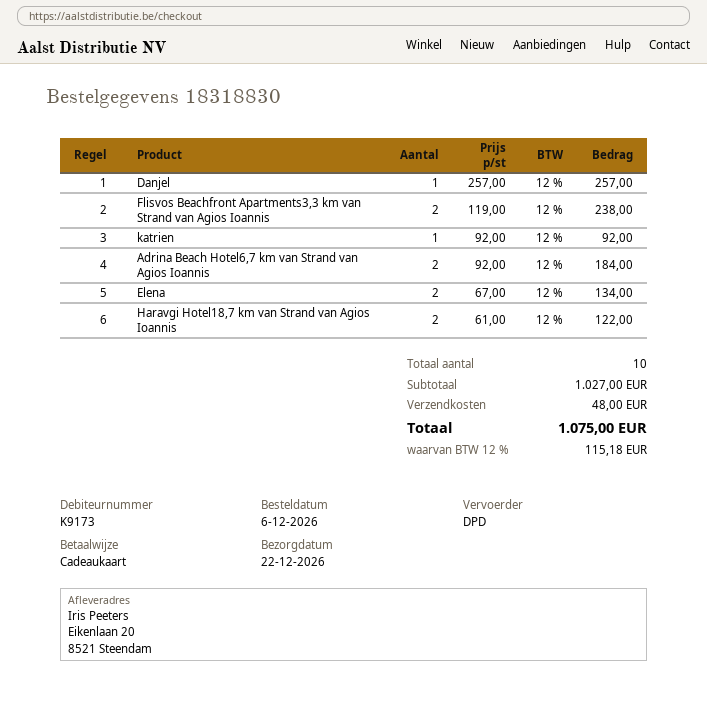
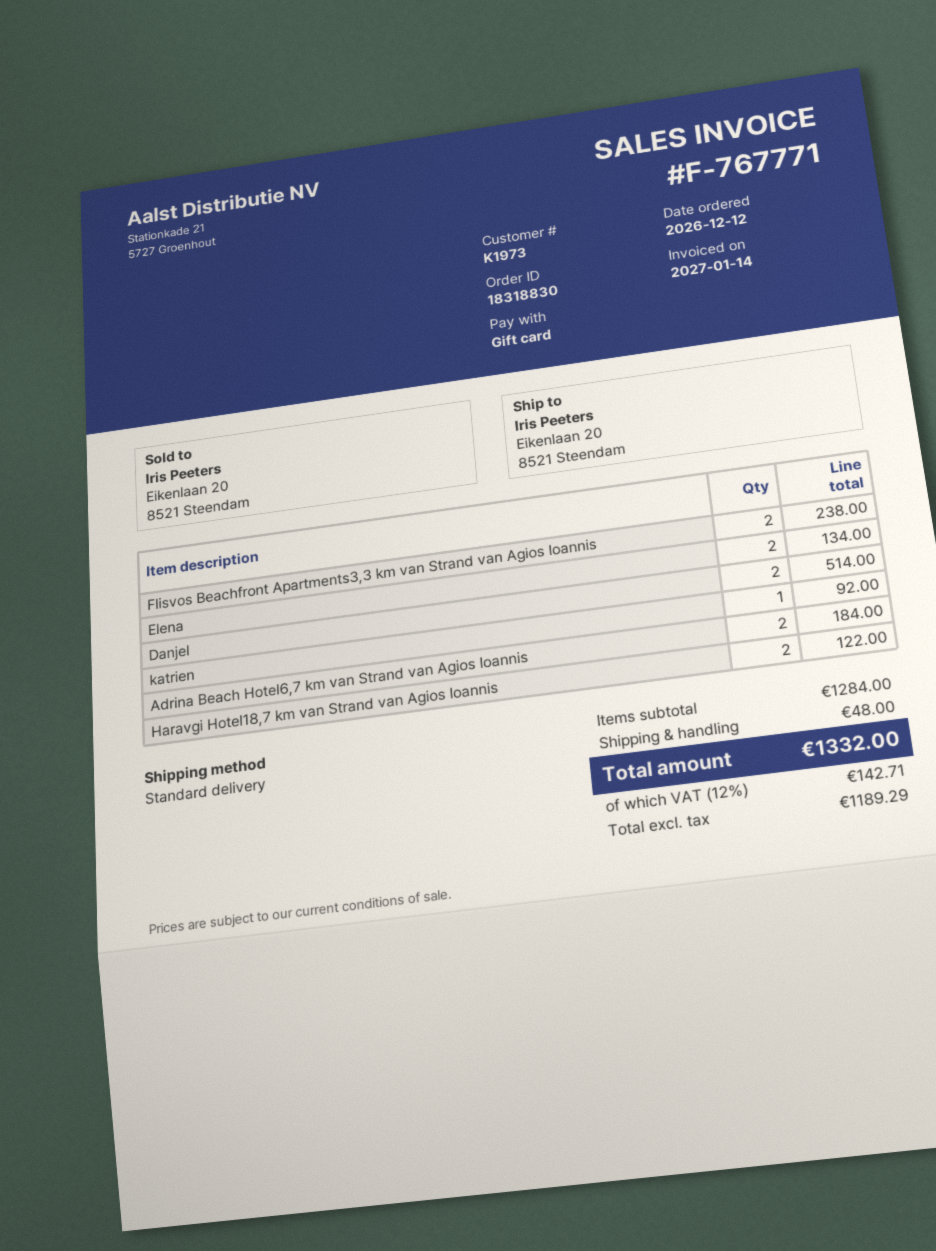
order date: 2026-12-06 -> 2026-12-12
customer number: K9173 -> K1973
shipping method: DPD -> standard
Danjel: 1 for 257.00 -> 2 for 514.00
subtotal: 1027.00 -> 1284.00
tax: 12% = 115.18 -> 12% = 142.71
total: 1075.00 -> 1332.00

